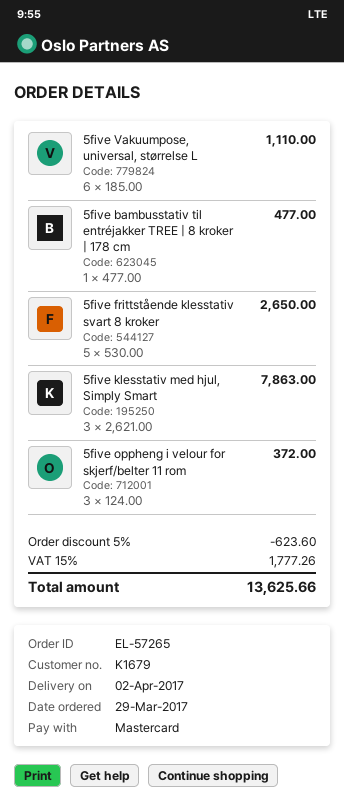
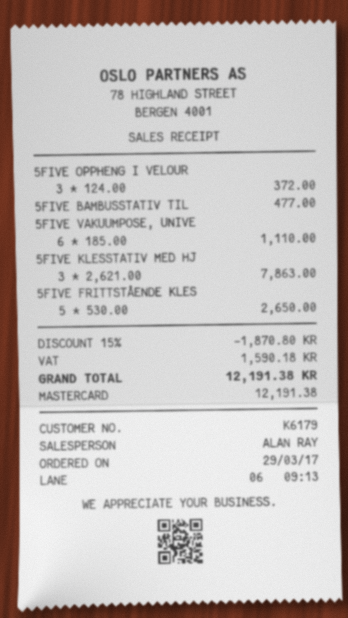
customer number: K1679 -> K6179
discount: 5% = 623.60 -> 15% = 1870.80
tax: 1777.26 -> 1590.18
total: 13625.66 -> 12191.38

